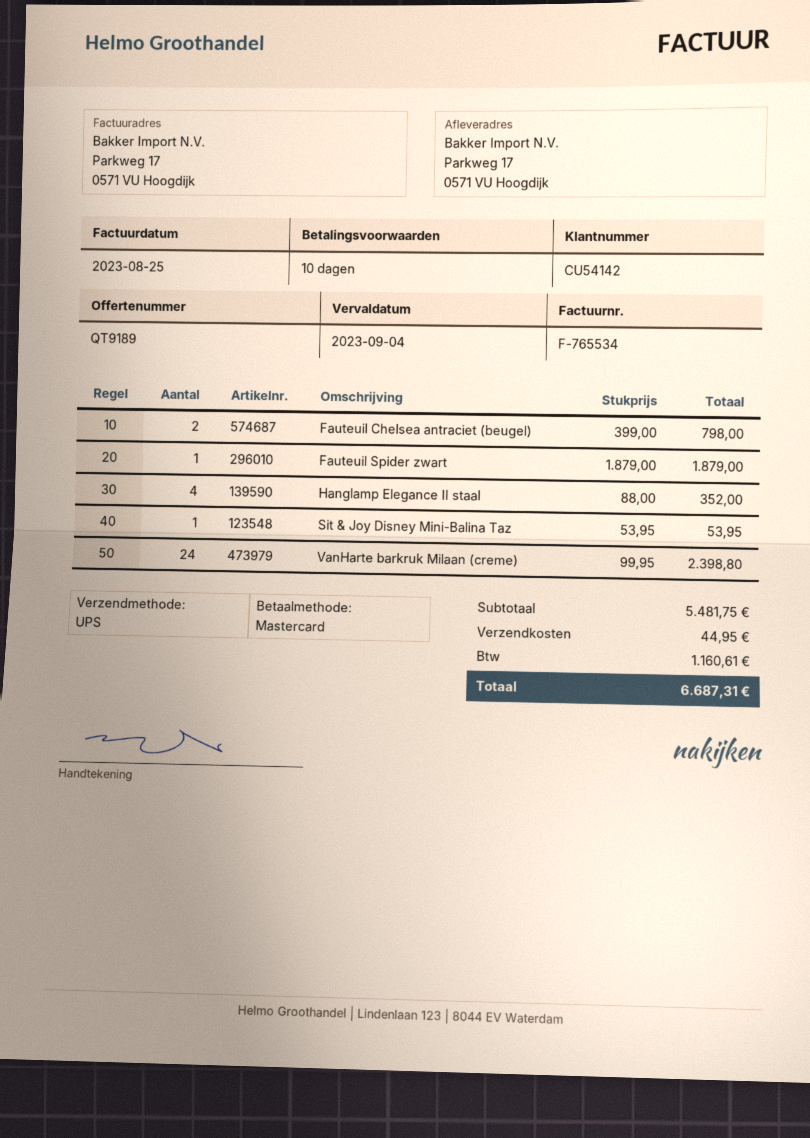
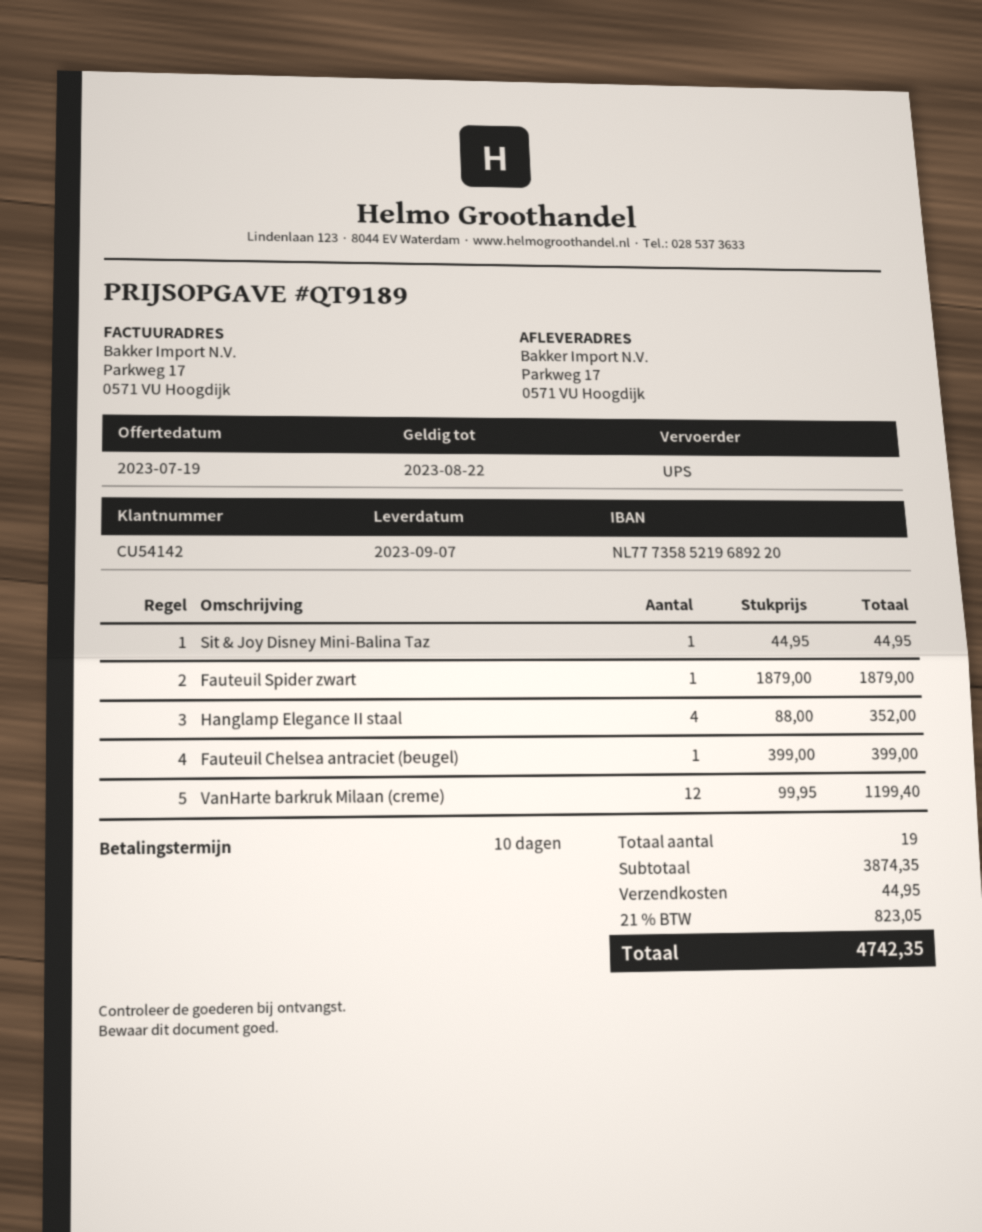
Fauteuil Chelsea antraciet (beugel): 2 x 399.00 = 798.00 -> 1 x 399.00 = 399.00
Sit & Joy Disney Mini-Balina Taz: 1 x 53.95 = 53.95 -> 1 x 44.95 = 44.95
VanHarte barkruk Milaan (creme): 24 x 99.95 = 2398.80 -> 12 x 99.95 = 1199.40
subtotal: 5481.75 -> 3874.35
tax: 1160.61 -> 823.05
total: 6687.31 -> 4742.35

